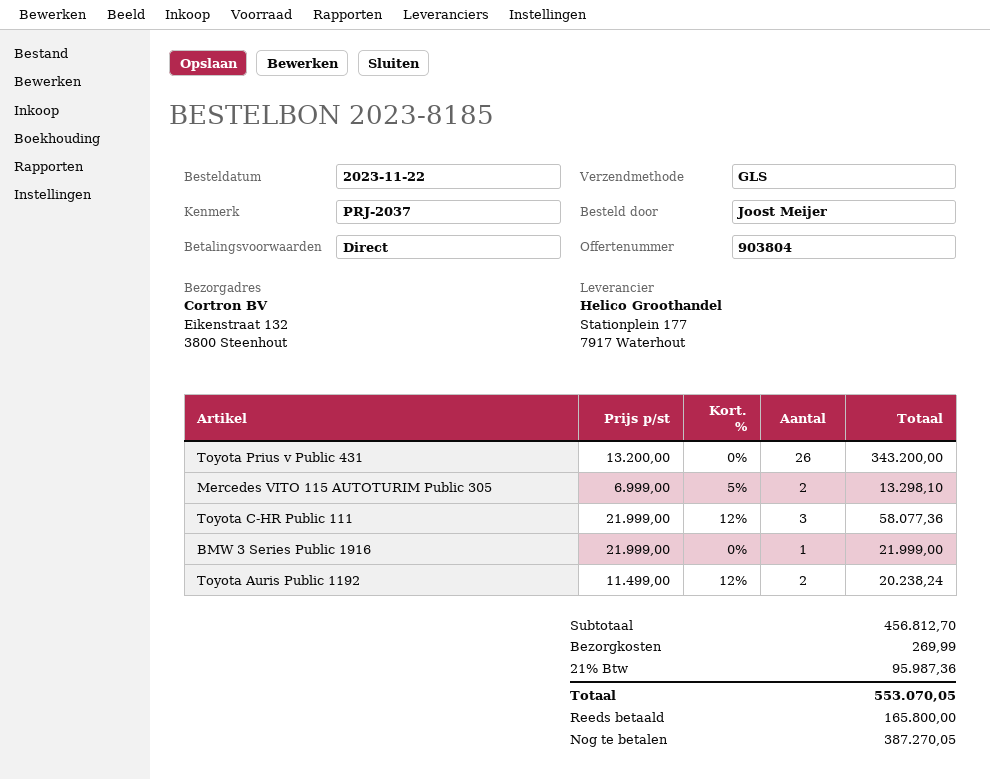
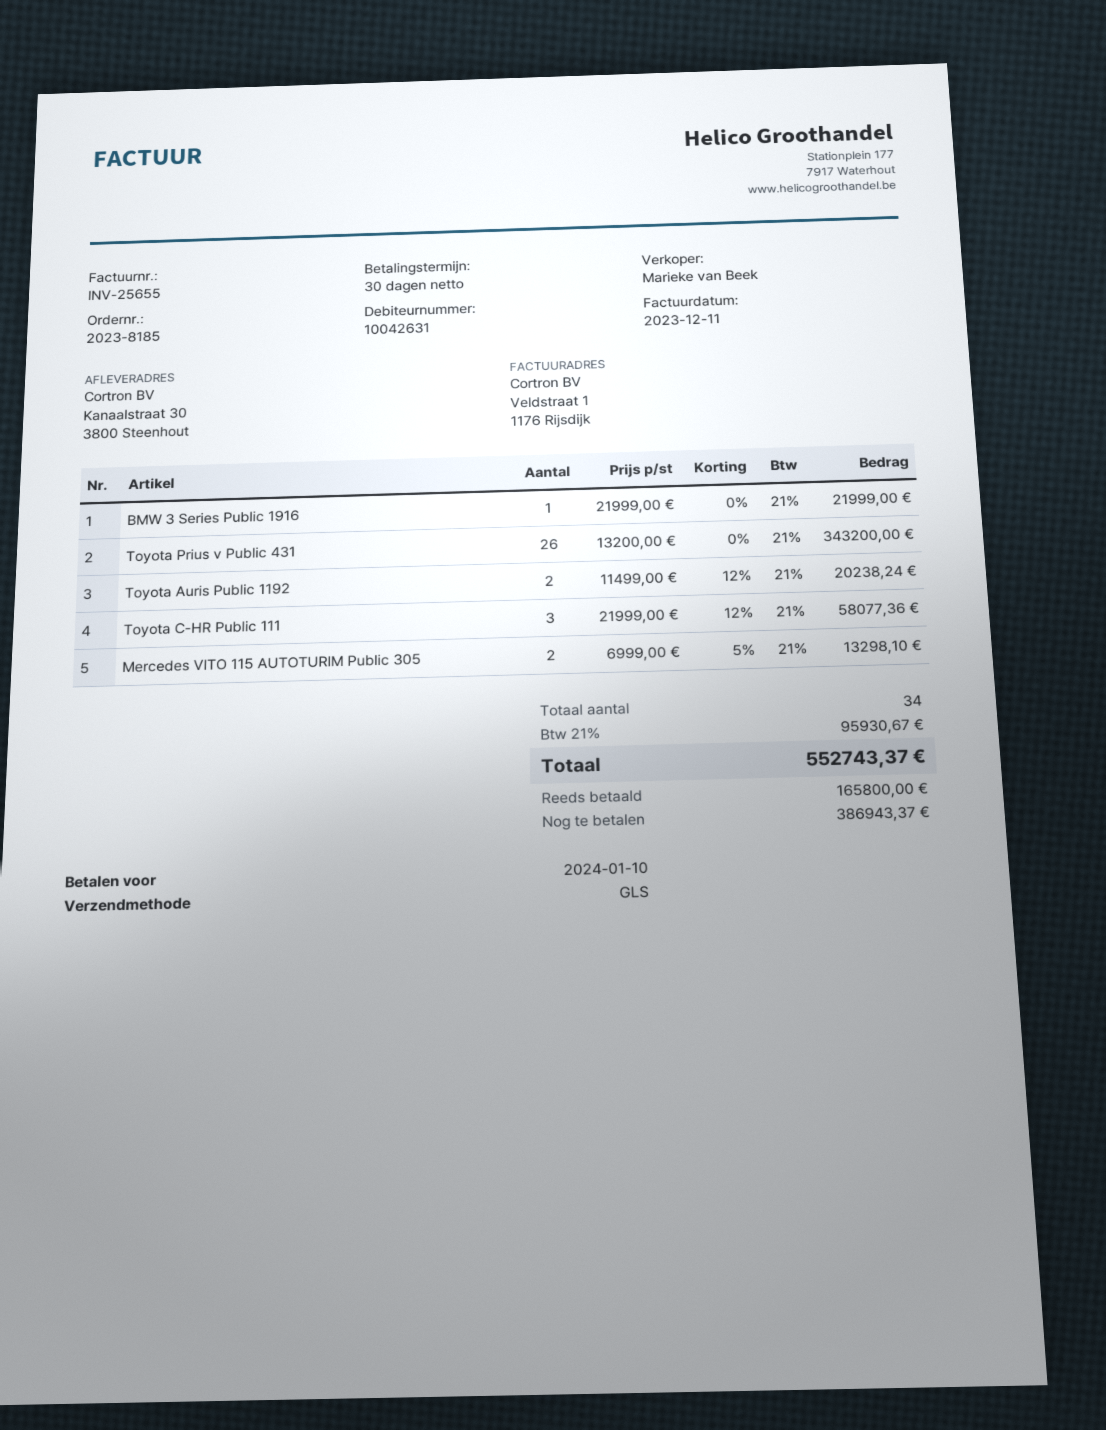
payment terms: on receipt -> 30 days
ship to: Eikenstraat 132, 3800 Steenhout -> Kanaalstraat 30, 3800 Steenhout
shipping: 269.99 -> none
tax: 21% = 95987.36 -> 21% = 95930.67
total: 553070.05 -> 552743.37
balance: 387270.05 -> 386943.37

